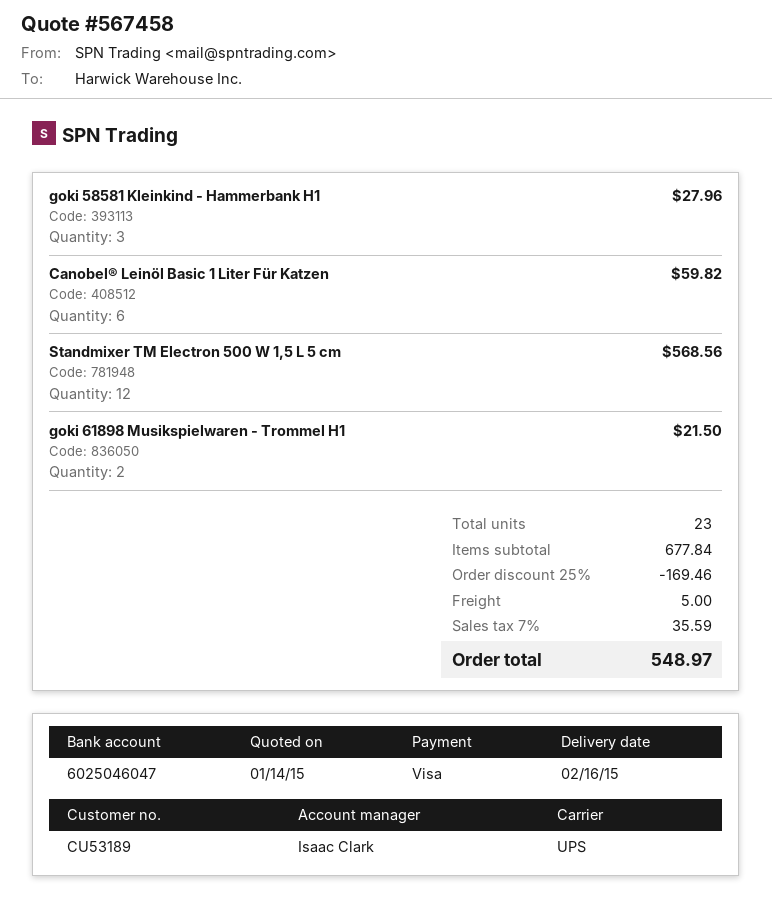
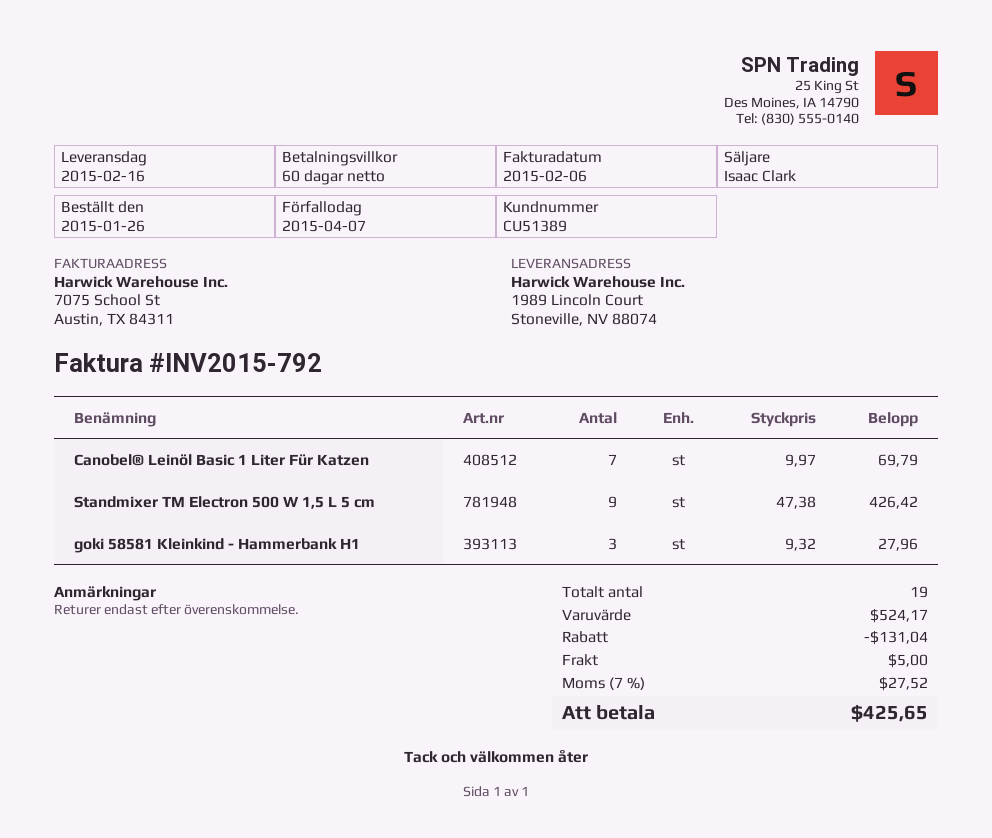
customer number: CU53189 -> CU51389
Canobel® Leinöl Basic 1 Liter Für Katzen: 6 for 59.82 -> 7 for 69.79
Standmixer TM Electron 500 W 1,5 L 5 cm: 12 for 568.56 -> 9 for 426.42
goki 61898 Musikspielwaren - Trommel H1: 2 for 21.50 -> none
total quantity: 23 -> 19
subtotal: 677.84 -> 524.17
discount: 169.46 -> 131.04
tax: 7% = 35.59 -> 7% = 27.52
total: 548.97 -> 425.65

